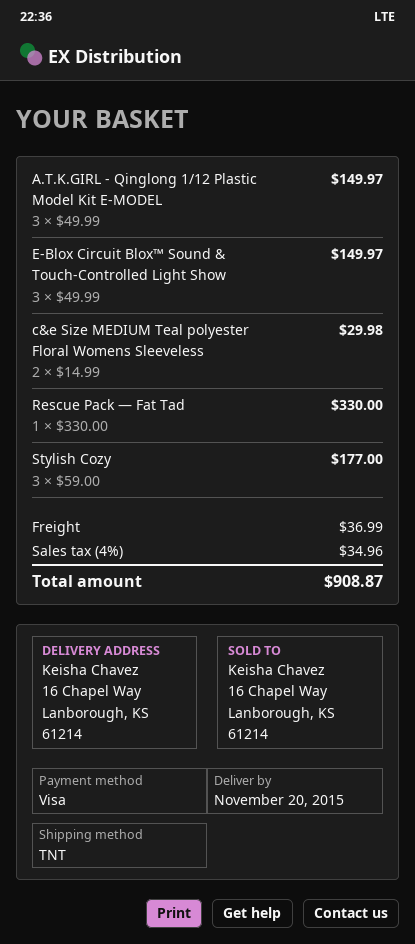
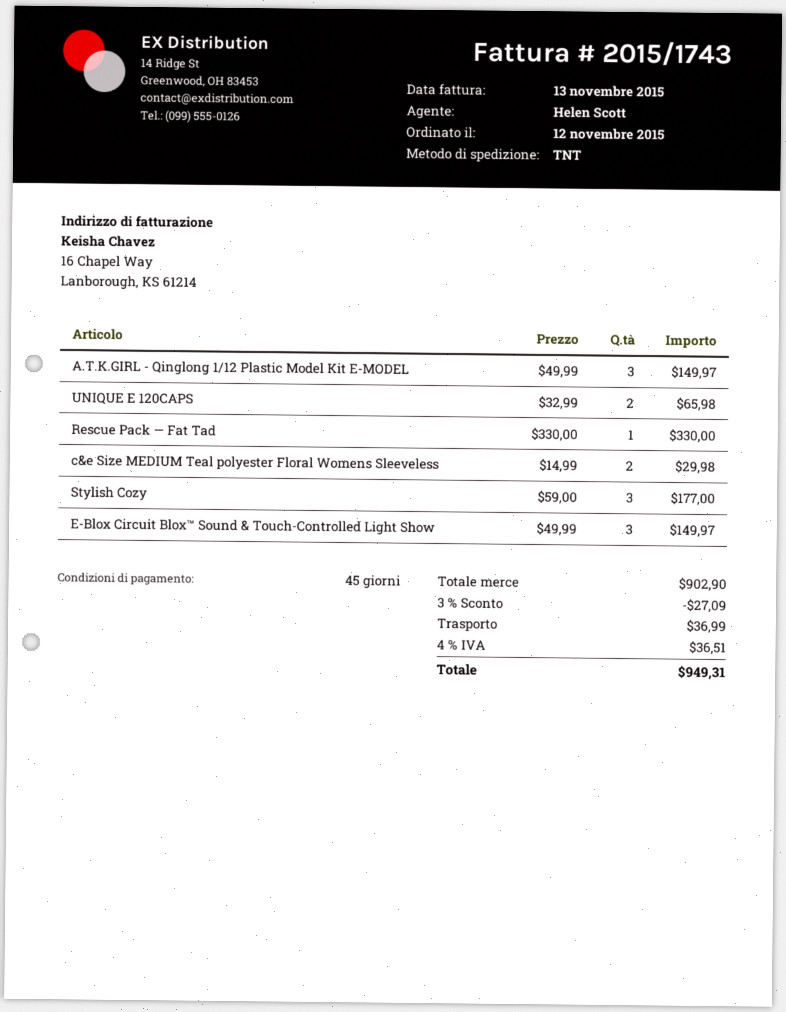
UNIQUE E 120CAPS: none -> 2 x 32.99 = 65.98
discount: none -> 3% = 27.09
tax: 4% = 34.96 -> 4% = 36.51
total: 908.87 -> 949.31

